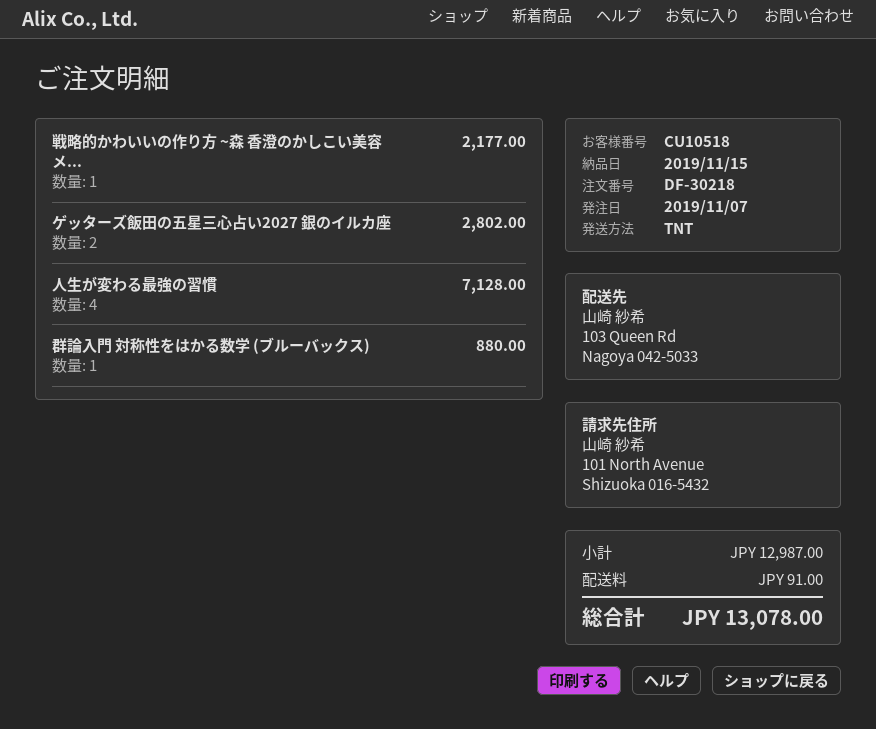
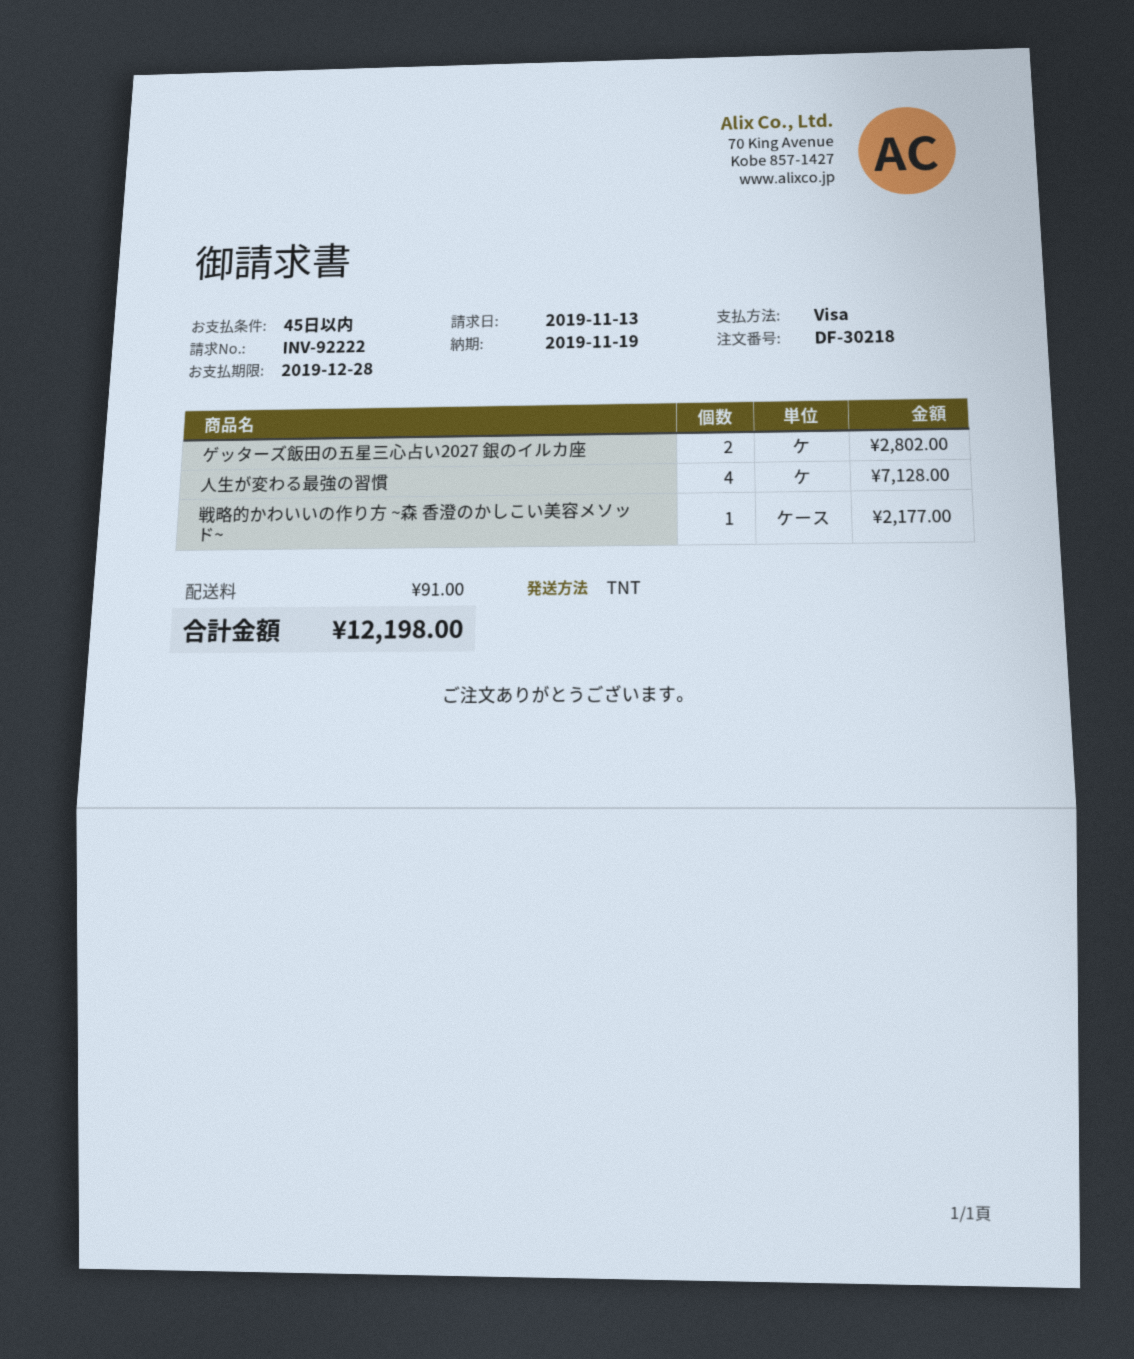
delivery date: 2019-11-15 -> 2019-11-19
群論入門 対称性をはかる数学 (ブルーバックス): 1 for 880.00 -> none
total: 13078.00 -> 12198.00

